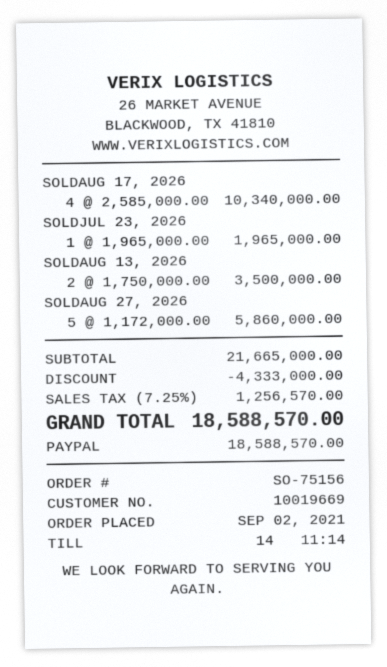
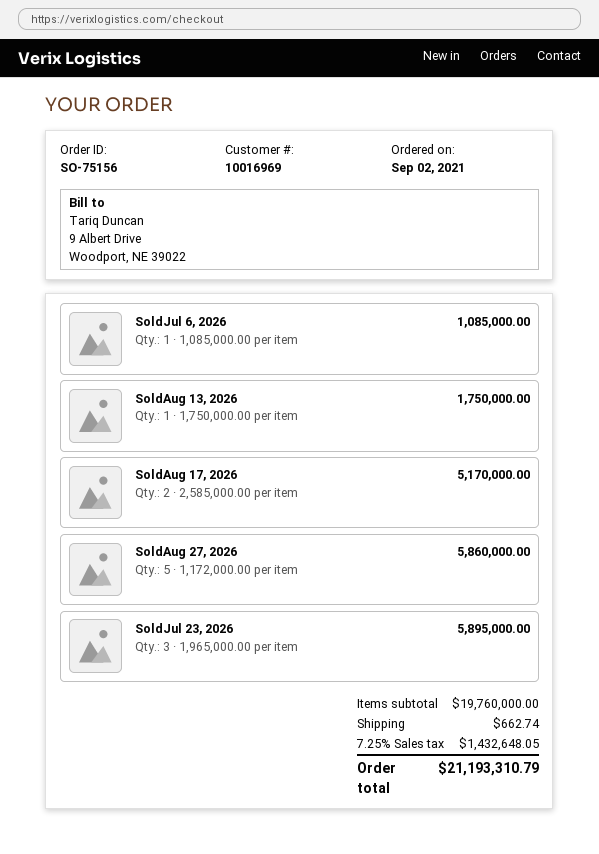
customer number: 10019669 -> 10016969
SOLDAUG 17, 2026: 4 x 2585000.00 = 10340000.00 -> 2 x 2585000.00 = 5170000.00
SOLDJUL 23, 2026: 1 x 1965000.00 = 1965000.00 -> 3 x 1965000.00 = 5895000.00
SOLDAUG 13, 2026: 2 x 1750000.00 = 3500000.00 -> 1 x 1750000.00 = 1750000.00
SoldJul 6, 2026: none -> 1 x 1085000.00 = 1085000.00
subtotal: 21665000.00 -> 19760000.00
discount: 4333000.00 -> none
shipping: none -> 662.74
tax: 7.25% = 1256570.00 -> 7.25% = 1432648.05
total: 18588570.00 -> 21193310.79

